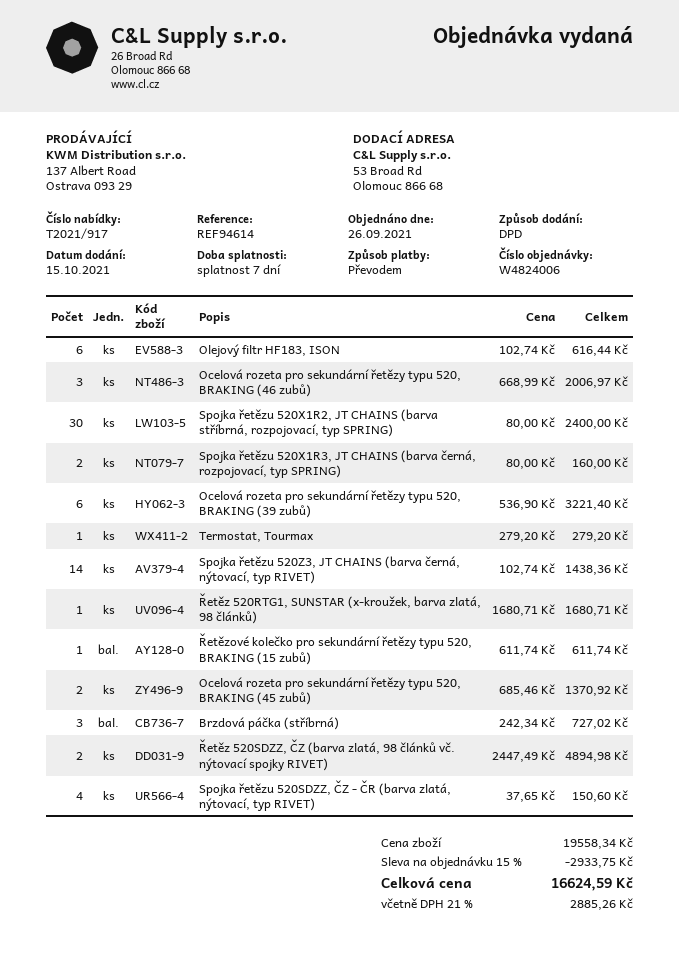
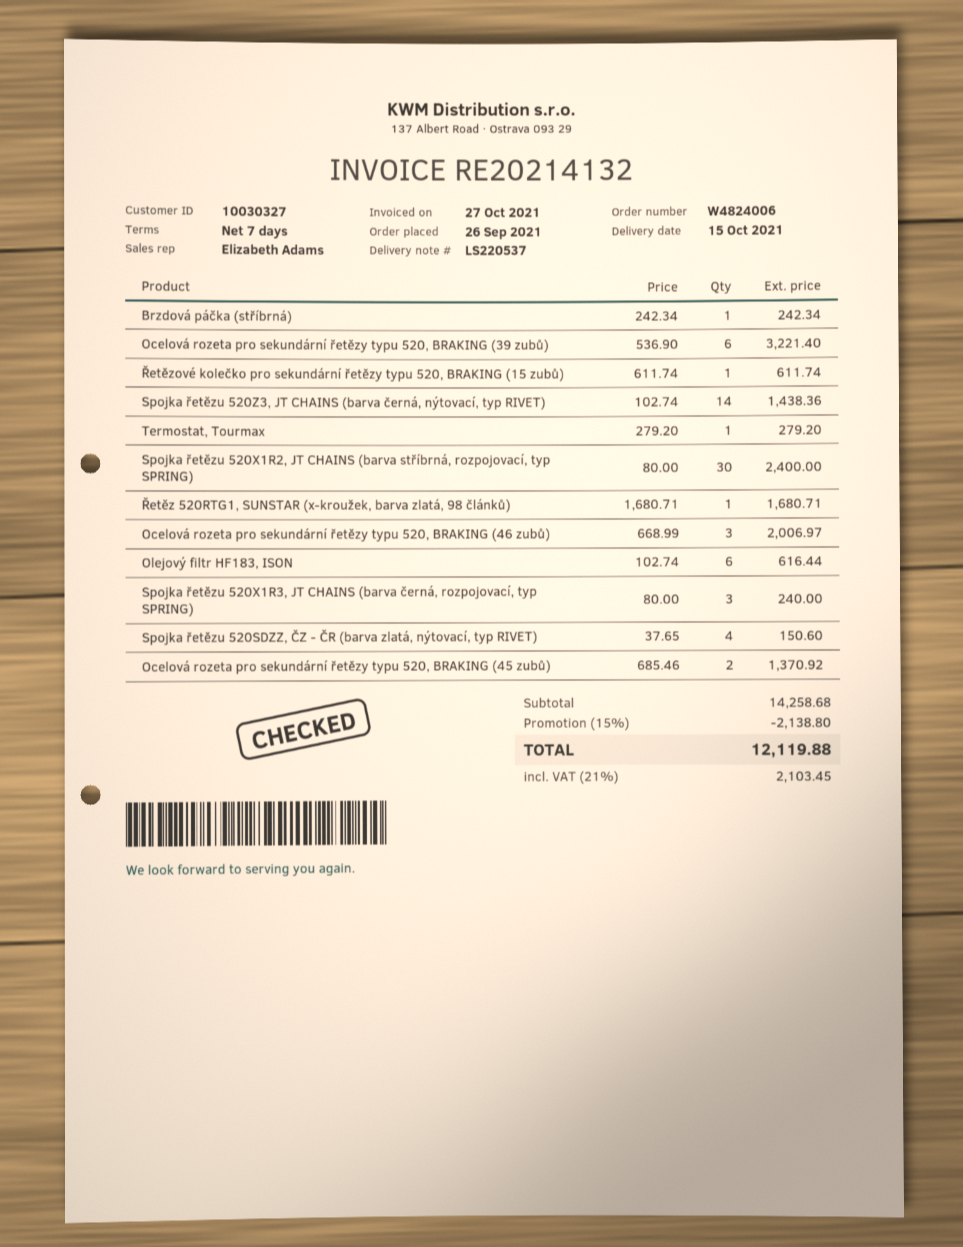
Spojka řetězu 520X1R3, JT CHAINS (barva černá, rozpojovací, typ SPRING): 2 x 80.00 = 160.00 -> 3 x 80.00 = 240.00
Brzdová páčka (stříbrná): 3 x 242.34 = 727.02 -> 1 x 242.34 = 242.34
Řetěz 520SDZZ, ČZ (barva zlatá, 98 článků vč. nýtovací spojky RIVET): 2 x 2447.49 = 4894.98 -> none
subtotal: 19558.34 -> 14258.68
discount: 15% = 2933.75 -> 15% = 2138.80
tax: 21% = 2885.26 -> 21% = 2103.45
total: 16624.59 -> 12119.88

